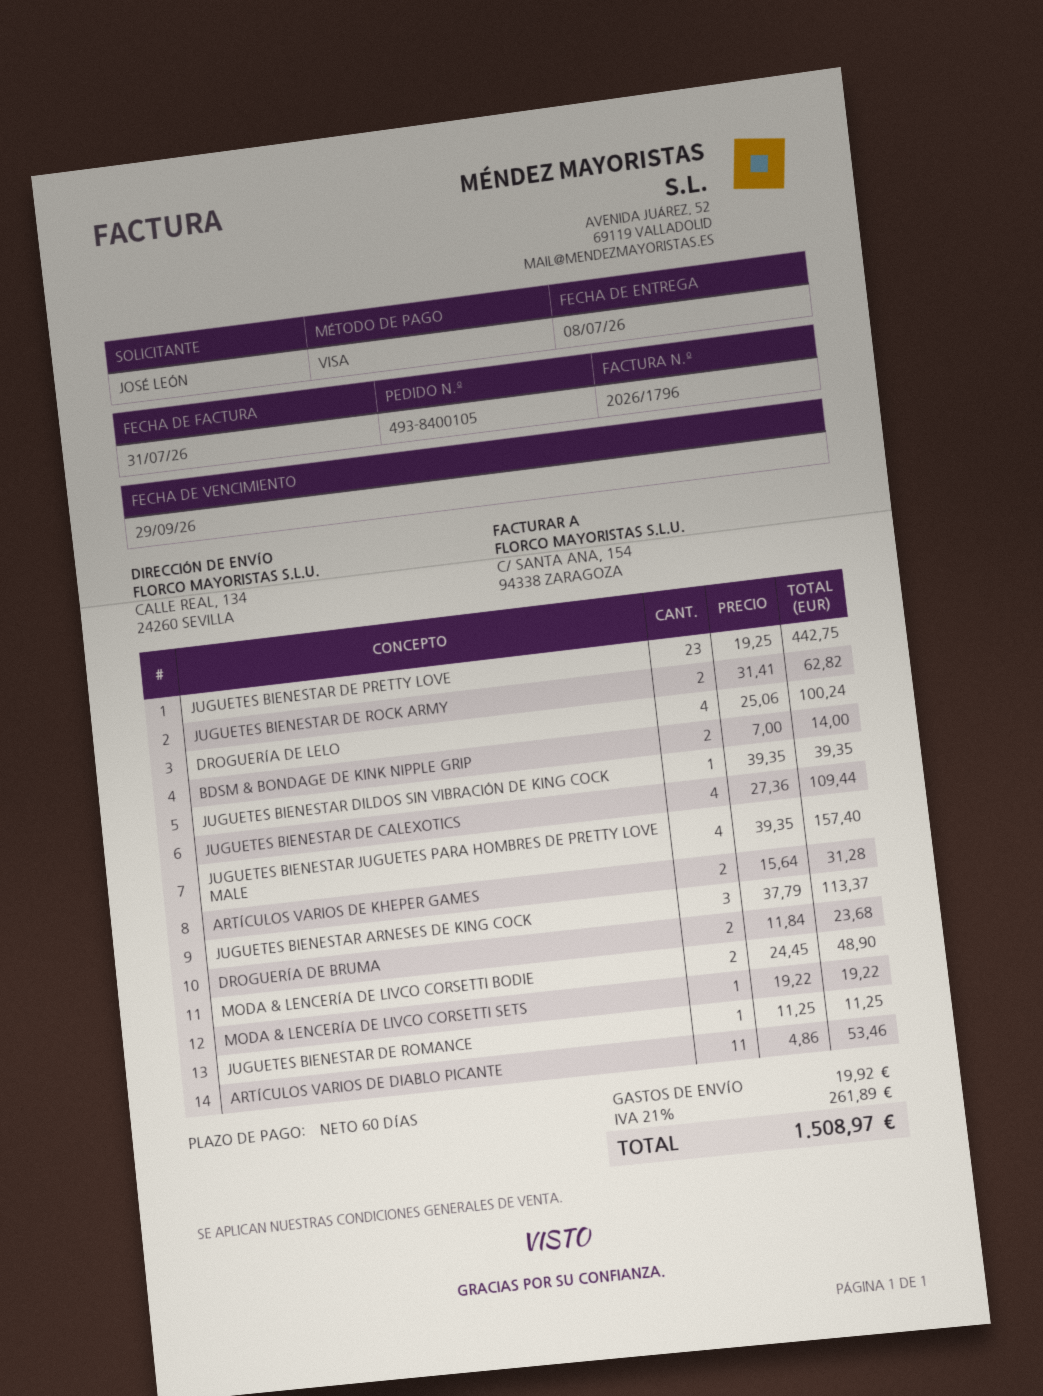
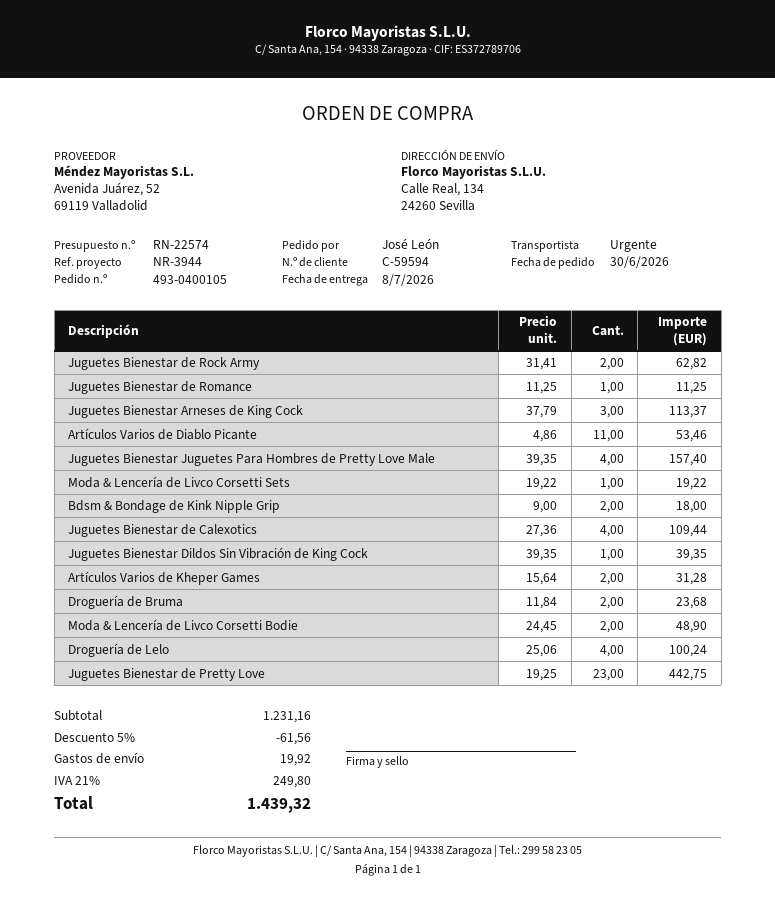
order number: 493-8400105 -> 493-0400105
BDSM & BONDAGE DE KINK NIPPLE GRIP: 2 x 7.00 = 14.00 -> 2 x 9.00 = 18.00
discount: none -> 5% = 61.56
tax: 21% = 261.89 -> 21% = 249.80
total: 1508.97 -> 1439.32

